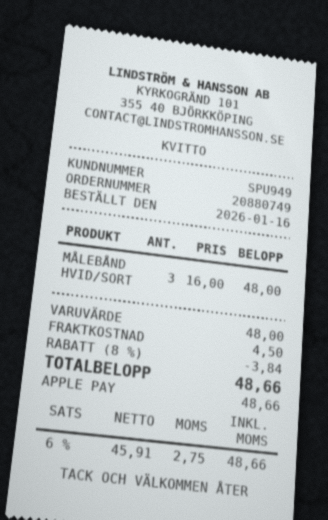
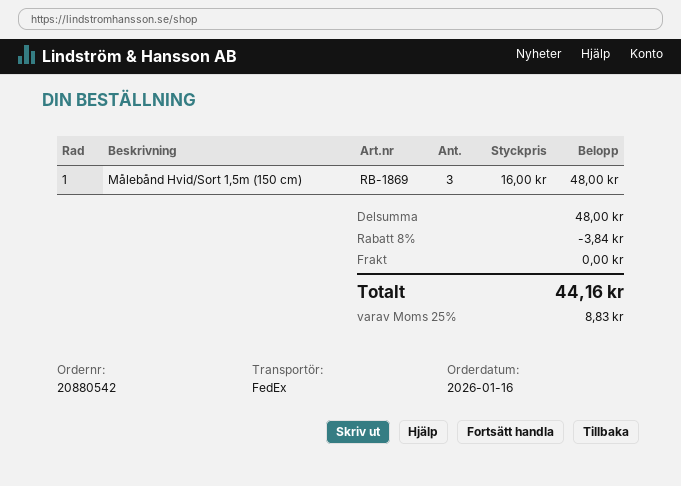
order number: 20880749 -> 20880542
shipping: 4.50 -> 0.00
tax: 6% = 2.75 -> 25% = 8.83
total: 48.66 -> 44.16

